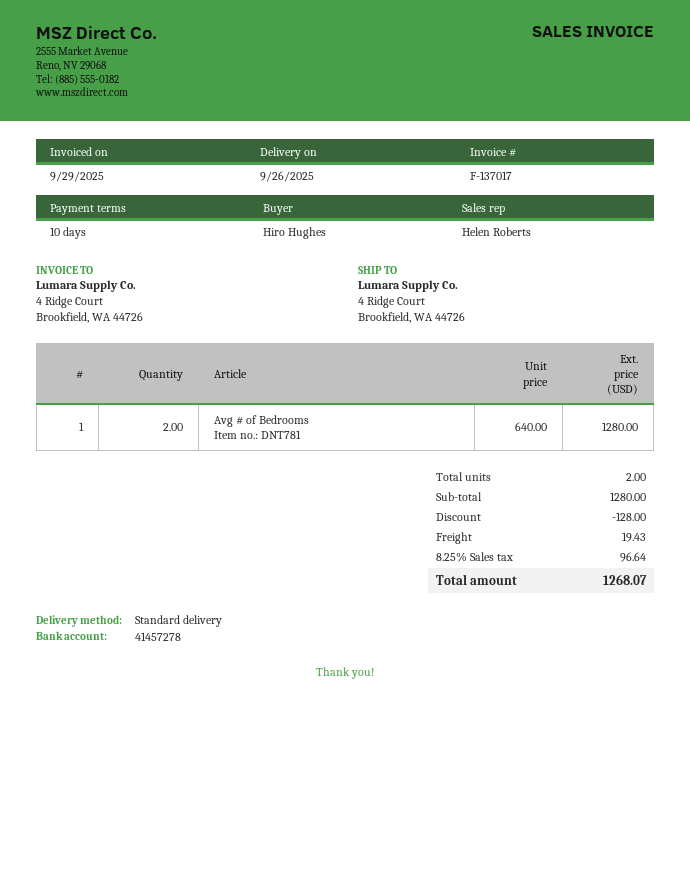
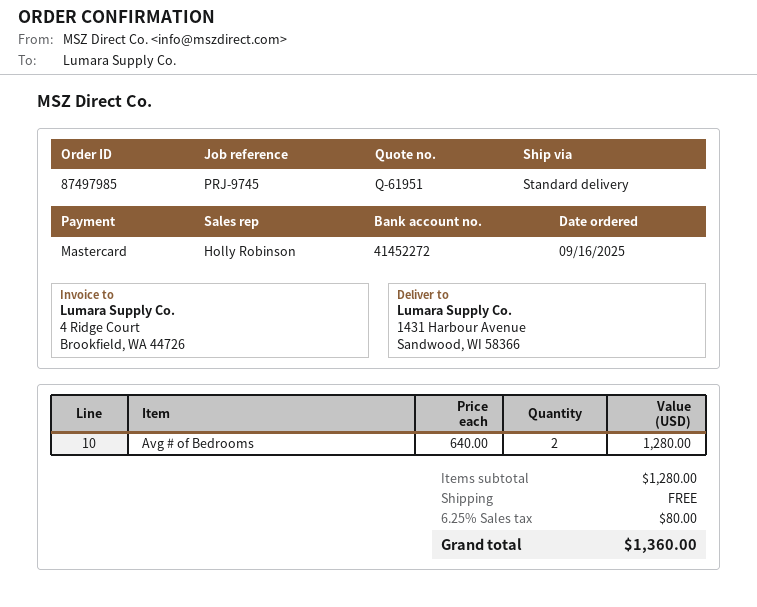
sales rep: Helen Roberts -> Holly Robinson
bank account: 41457278 -> 41452272
ship to: 4 Ridge Court, Brookfield, WA 44726 -> 1431 Harbour Avenue, Sandwood, WI 58366
discount: 128.00 -> none
shipping: 19.43 -> 0.00
tax: 8.25% = 96.64 -> 6.25% = 80.00
total: 1268.07 -> 1360.00

